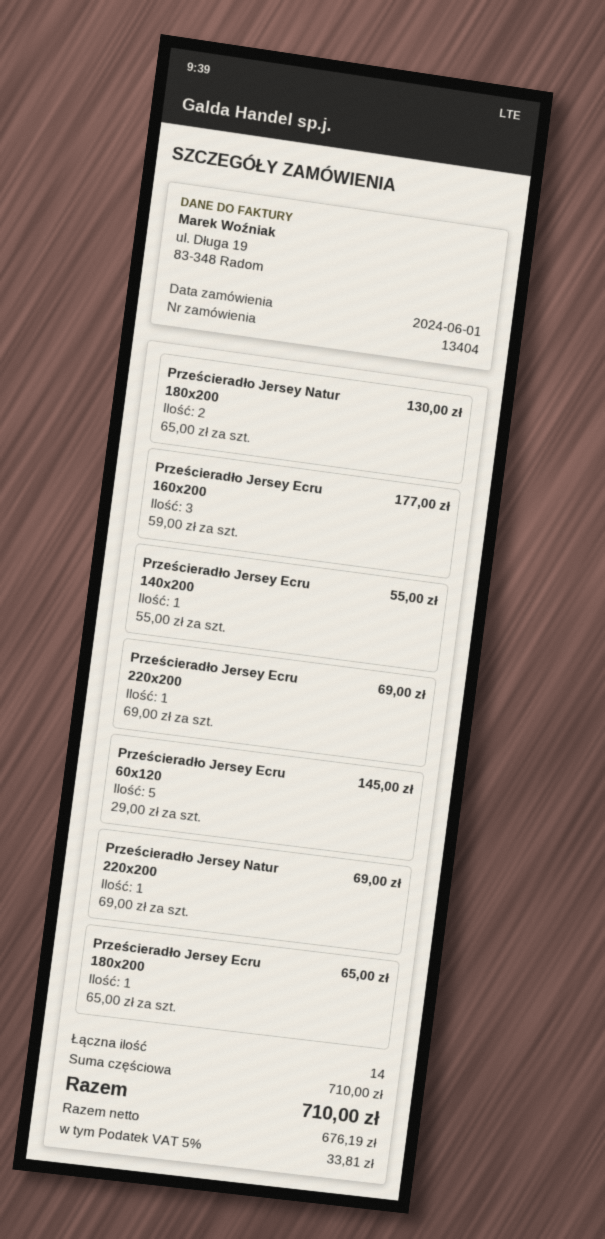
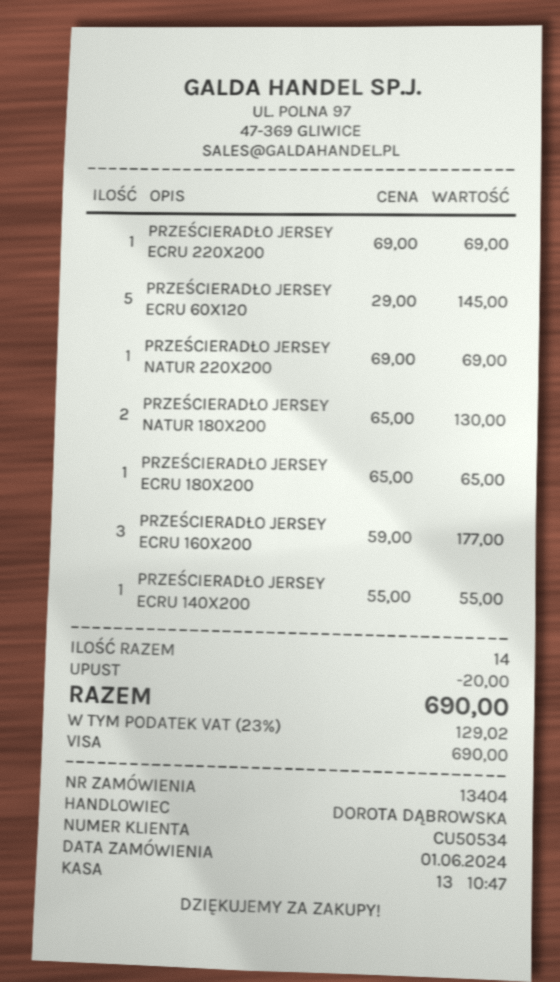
discount: none -> 20.00
tax: 5% = 33.81 -> 23% = 129.02
total: 710.00 -> 690.00

